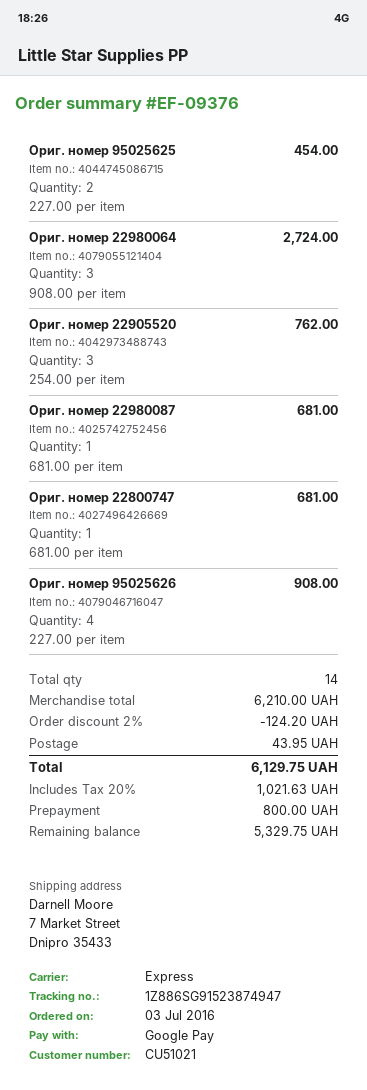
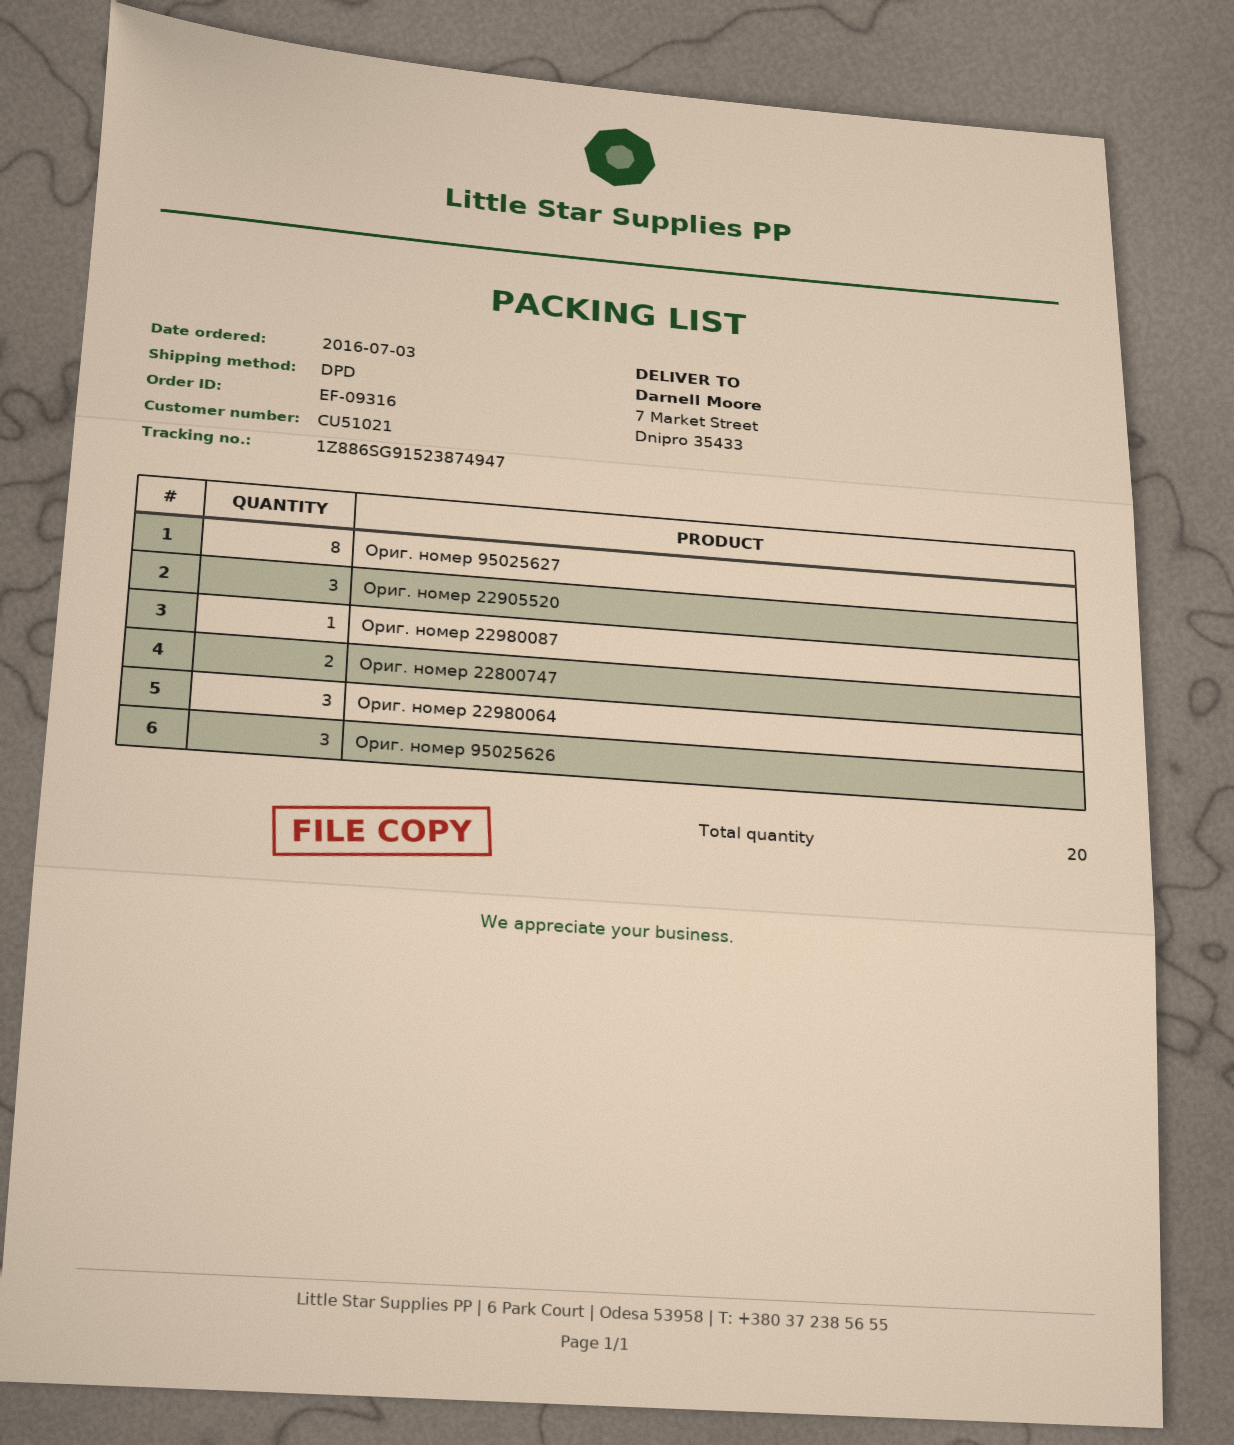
order number: EF-09376 -> EF-09316
shipping method: express -> DPD
Ориг. номер 95025625: 2 -> none
Ориг. номер 22800747: 1 -> 2
Ориг. номер 95025626: 4 -> 3
Ориг. номер 95025627: none -> 8
total quantity: 14 -> 20

